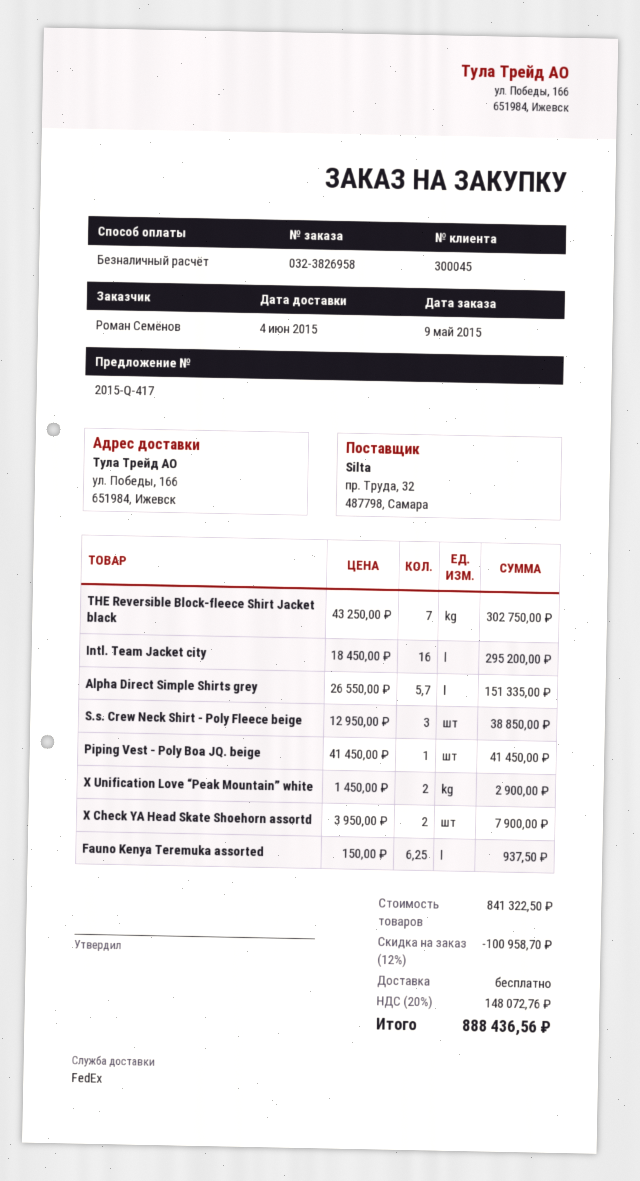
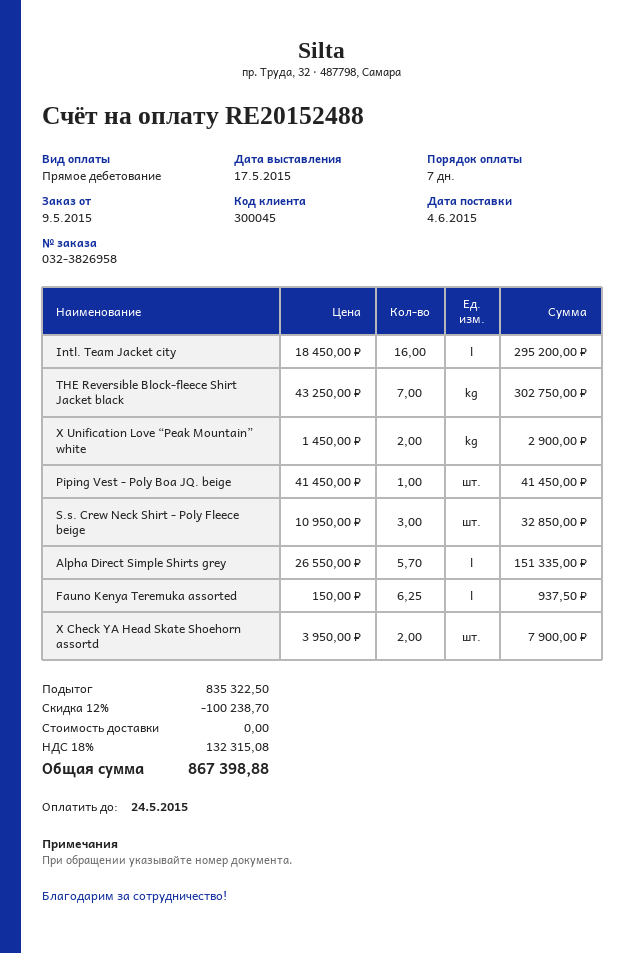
payment method: bank transfer -> direct debit
S.s. Crew Neck Shirt - Poly Fleece beige: 3 x 12950.00 = 38850.00 -> 3 x 10950.00 = 32850.00
subtotal: 841322.50 -> 835322.50
discount: 12% = 100958.70 -> 12% = 100238.70
tax: 20% = 148072.76 -> 18% = 132315.08
total: 888436.56 -> 867398.88

